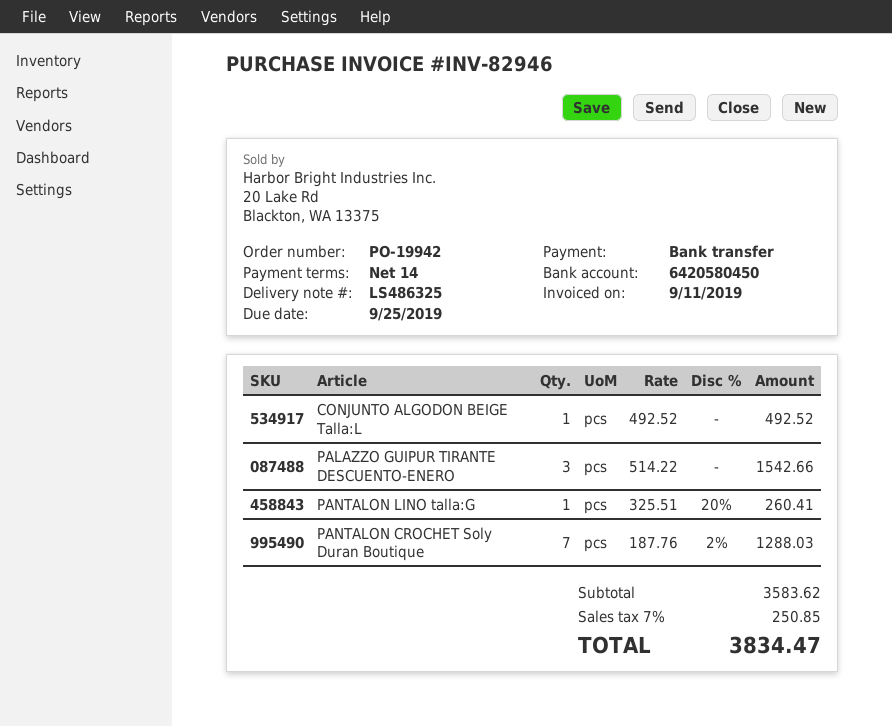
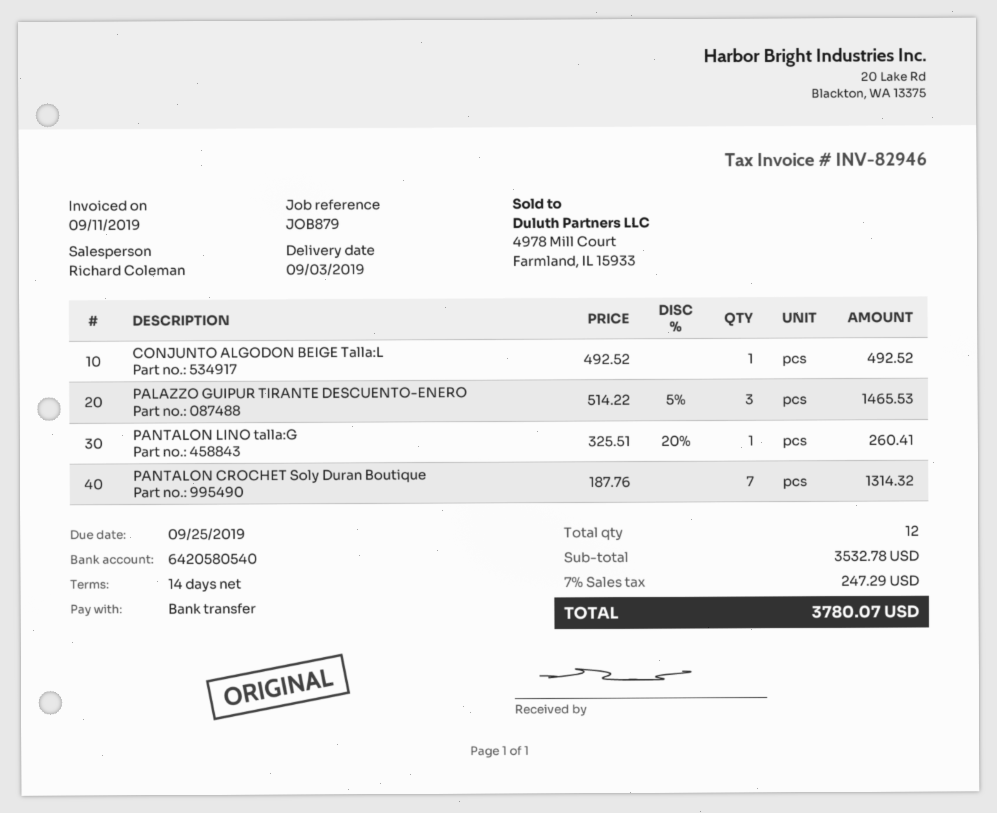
bank account: 6420580450 -> 6420580540
PALAZZO GUIPUR TIRANTE DESCUENTO-ENERO: 3 x 514.22 = 1542.66 -> 3 x 514.22 - 5% = 1465.53
PANTALON CROCHET Soly Duran Boutique: 7 x 187.76 - 2% = 1288.03 -> 7 x 187.76 = 1314.32
subtotal: 3583.62 -> 3532.78
tax: 7% = 250.85 -> 7% = 247.29
total: 3834.47 -> 3780.07

